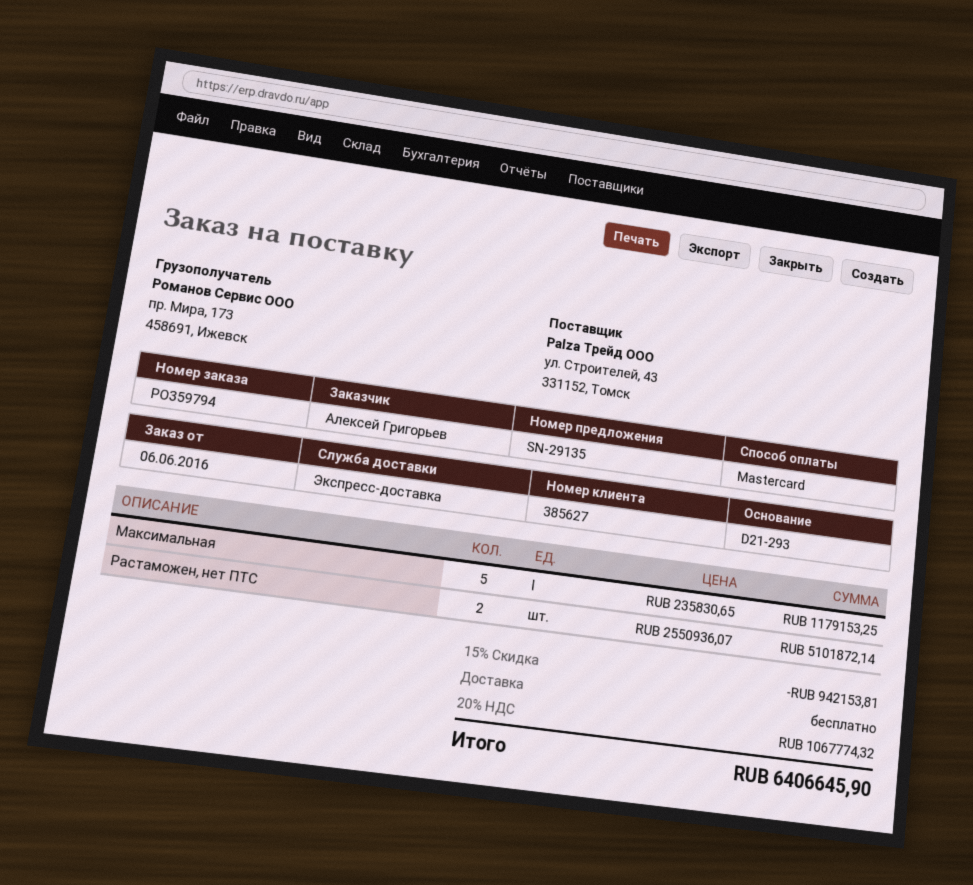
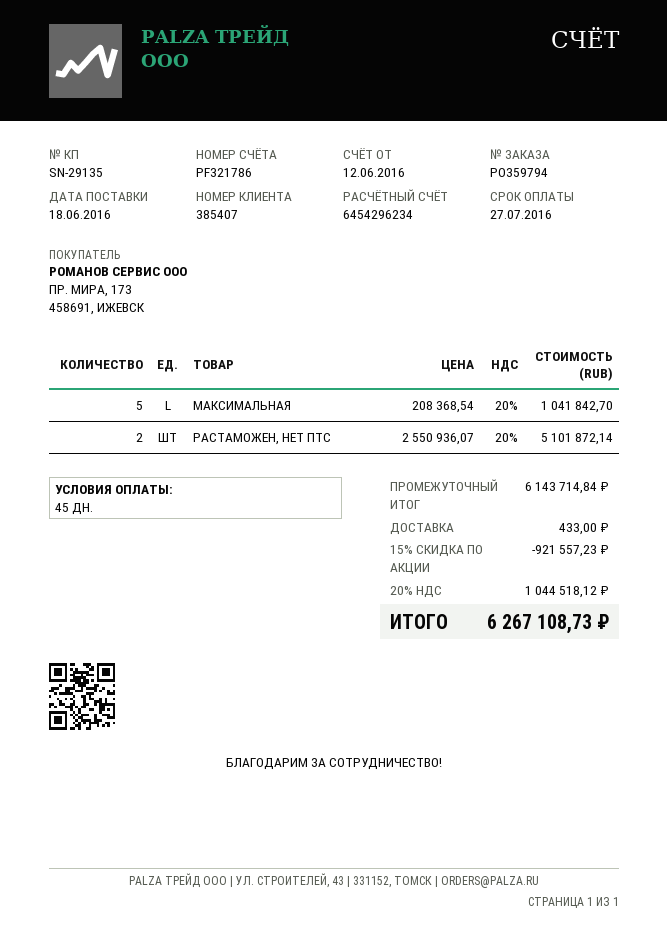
customer number: 385627 -> 385407
Максимальная: 5 x 235830.65 = 1179153.25 -> 5 x 208368.54 = 1041842.70
discount: 15% = 942153.81 -> 15% = 921557.23
shipping: 0.00 -> 433.00
tax: 20% = 1067774.32 -> 20% = 1044518.12
total: 6406645.90 -> 6267108.73

